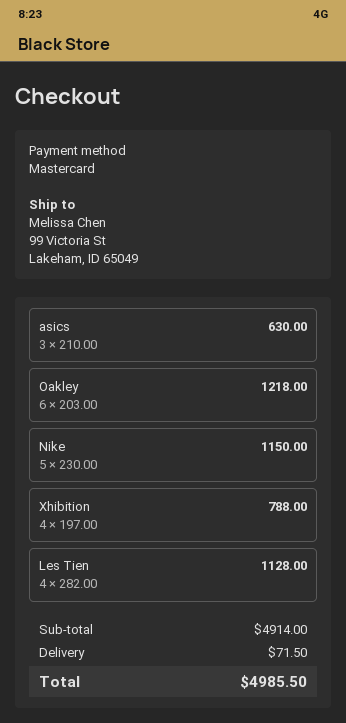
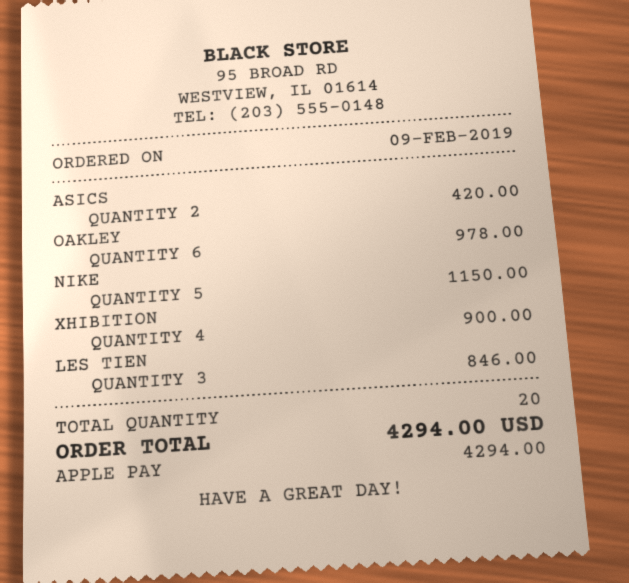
payment method: Mastercard -> Apple Pay
asics: 3 for 630.00 -> 2 for 420.00
Oakley: 6 for 1218.00 -> 6 for 978.00
Xhibition: 4 for 788.00 -> 4 for 900.00
Les Tien: 4 for 1128.00 -> 3 for 846.00
shipping: 71.50 -> none
total: 4985.50 -> 4294.00

